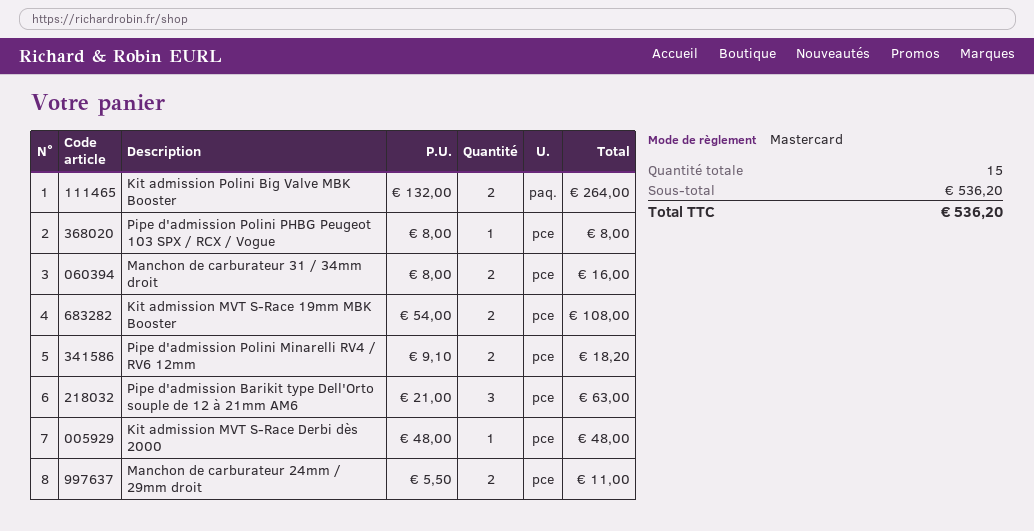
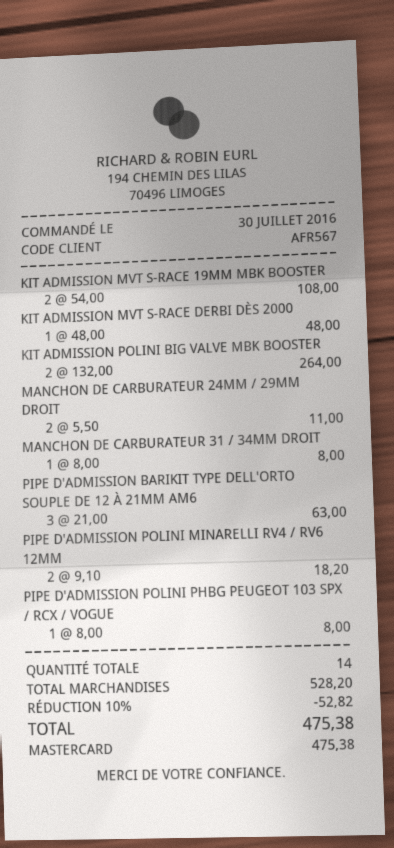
Manchon de carburateur 31 / 34mm droit: 2 x 8.00 = 16.00 -> 1 x 8.00 = 8.00
total quantity: 15 -> 14
subtotal: 536.20 -> 528.20
discount: none -> 10% = 52.82
total: 536.20 -> 475.38

